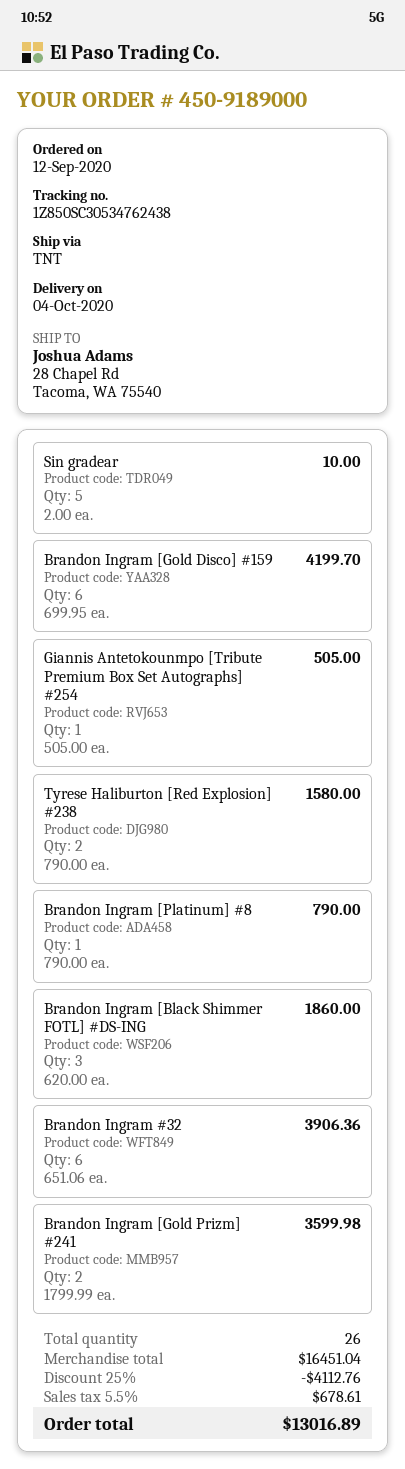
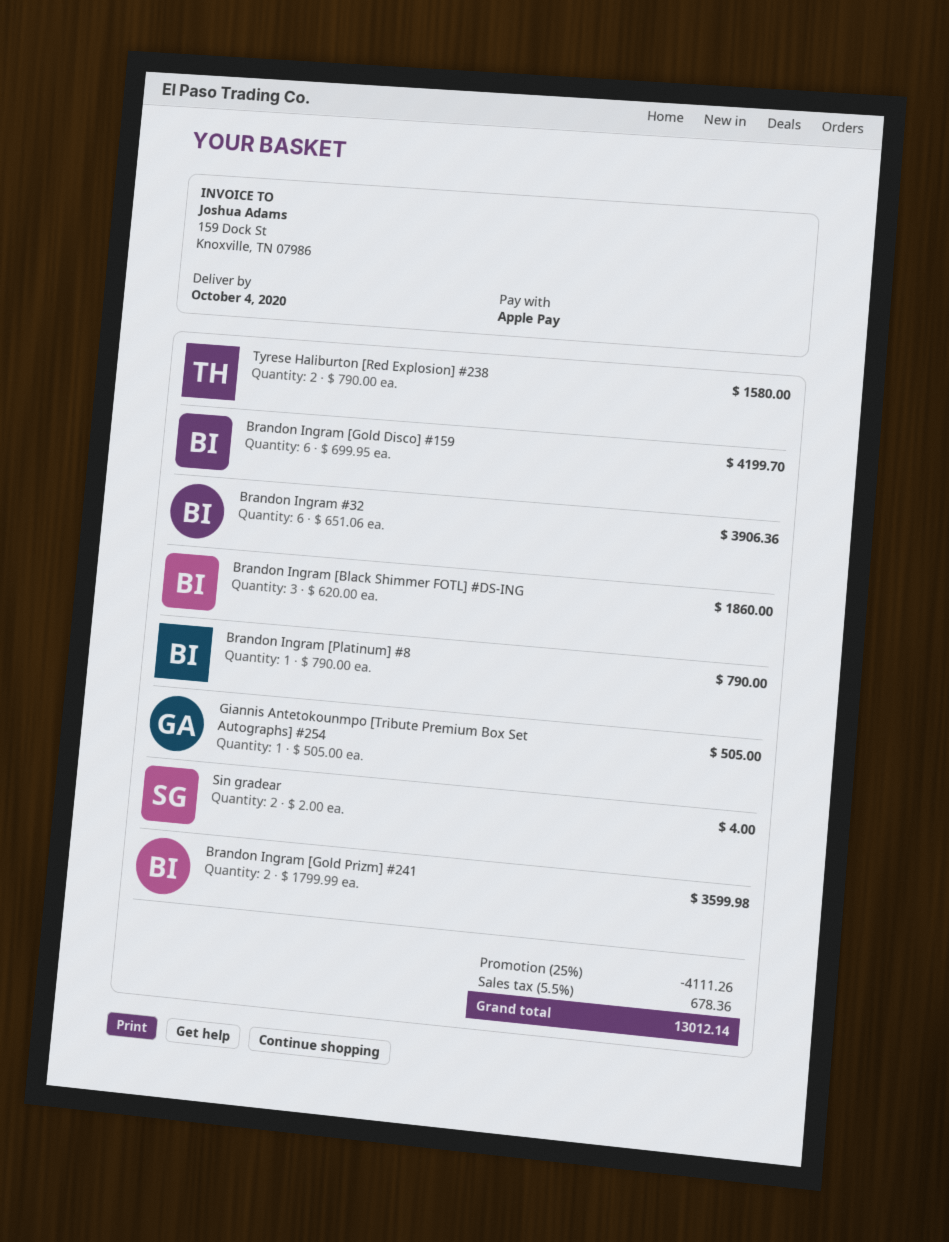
Sin gradear: 5 x 2.00 = 10.00 -> 2 x 2.00 = 4.00
discount: 25% = 4112.76 -> 25% = 4111.26
tax: 5.5% = 678.61 -> 5.5% = 678.36
total: 13016.89 -> 13012.14

